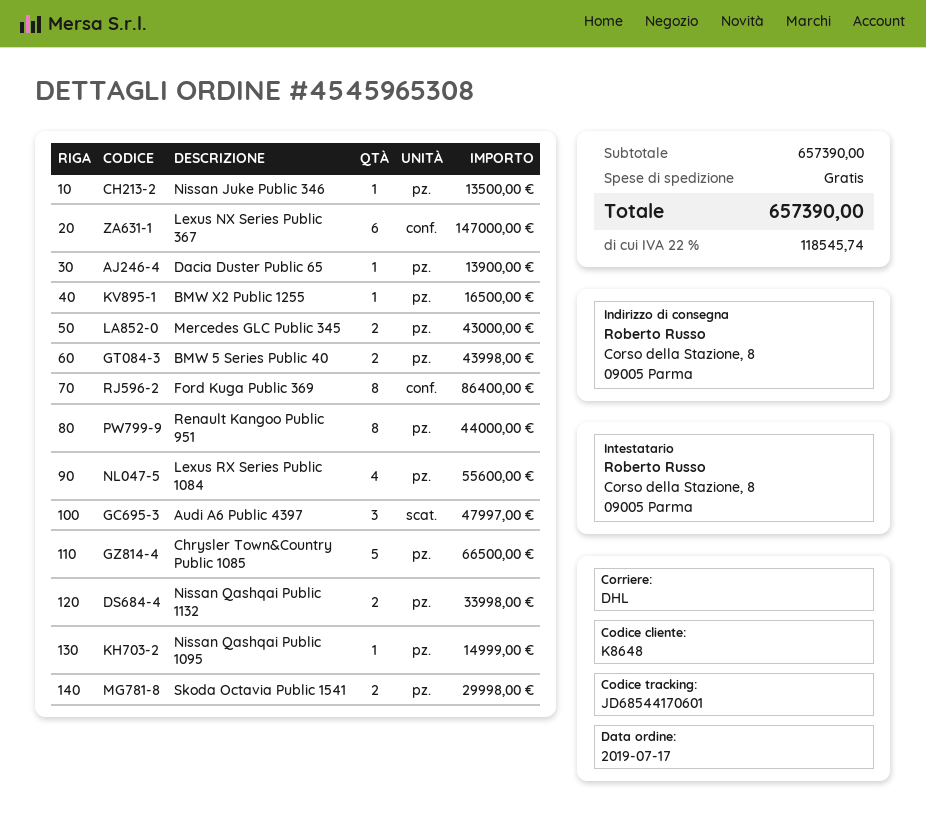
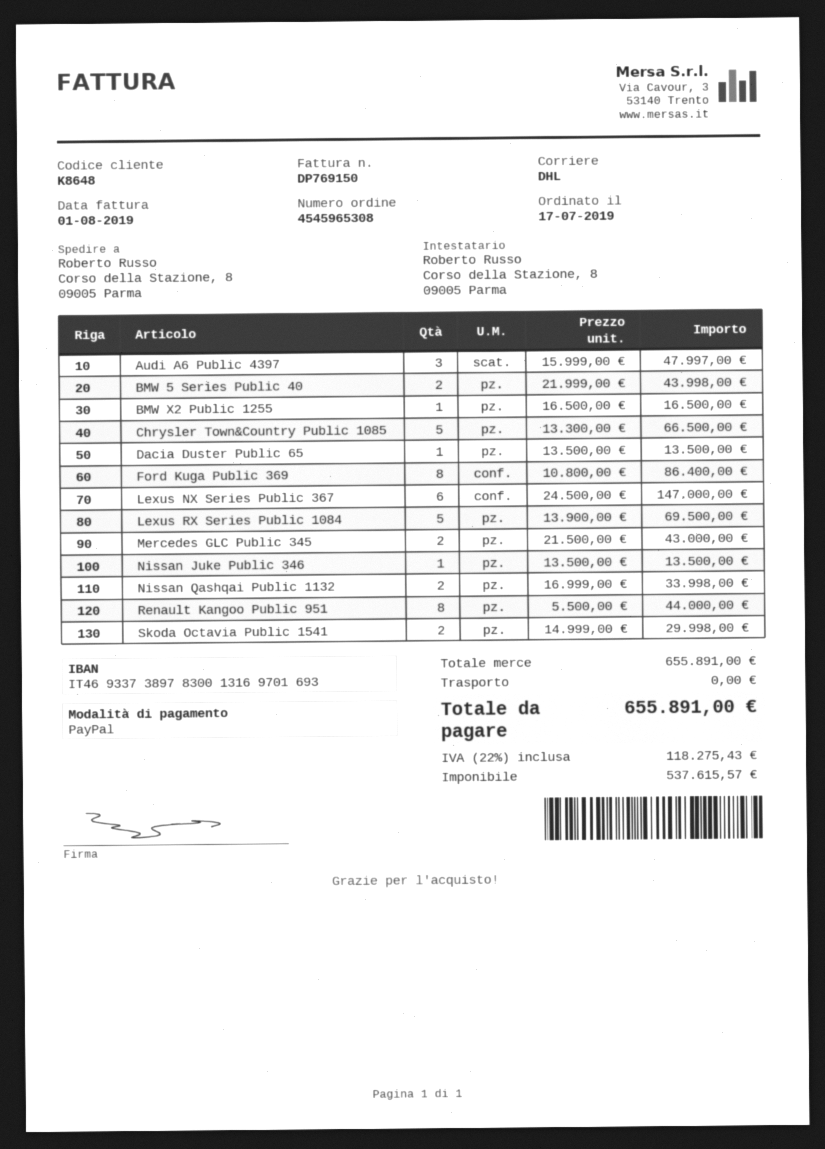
Dacia Duster Public 65: 1 for 13900.00 -> 1 for 13500.00
Lexus RX Series Public 1084: 4 for 55600.00 -> 5 for 69500.00
Nissan Qashqai Public 1095: 1 for 14999.00 -> none
subtotal: 657390.00 -> 655891.00
tax: 22% = 118545.74 -> 22% = 118275.43
total: 657390.00 -> 655891.00

